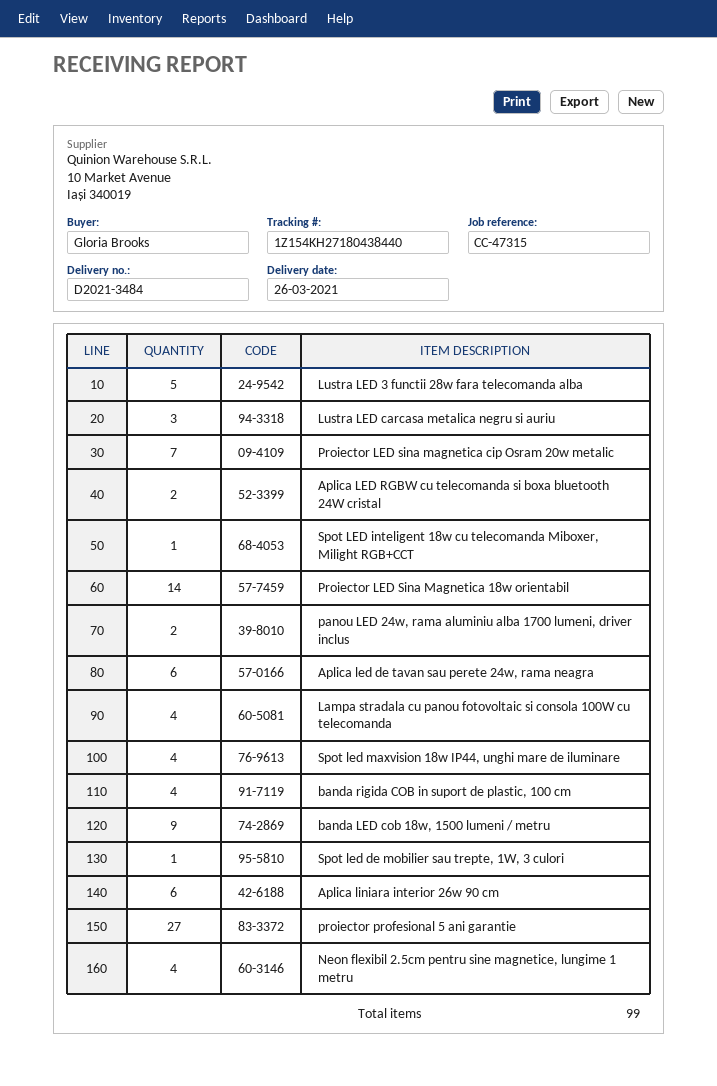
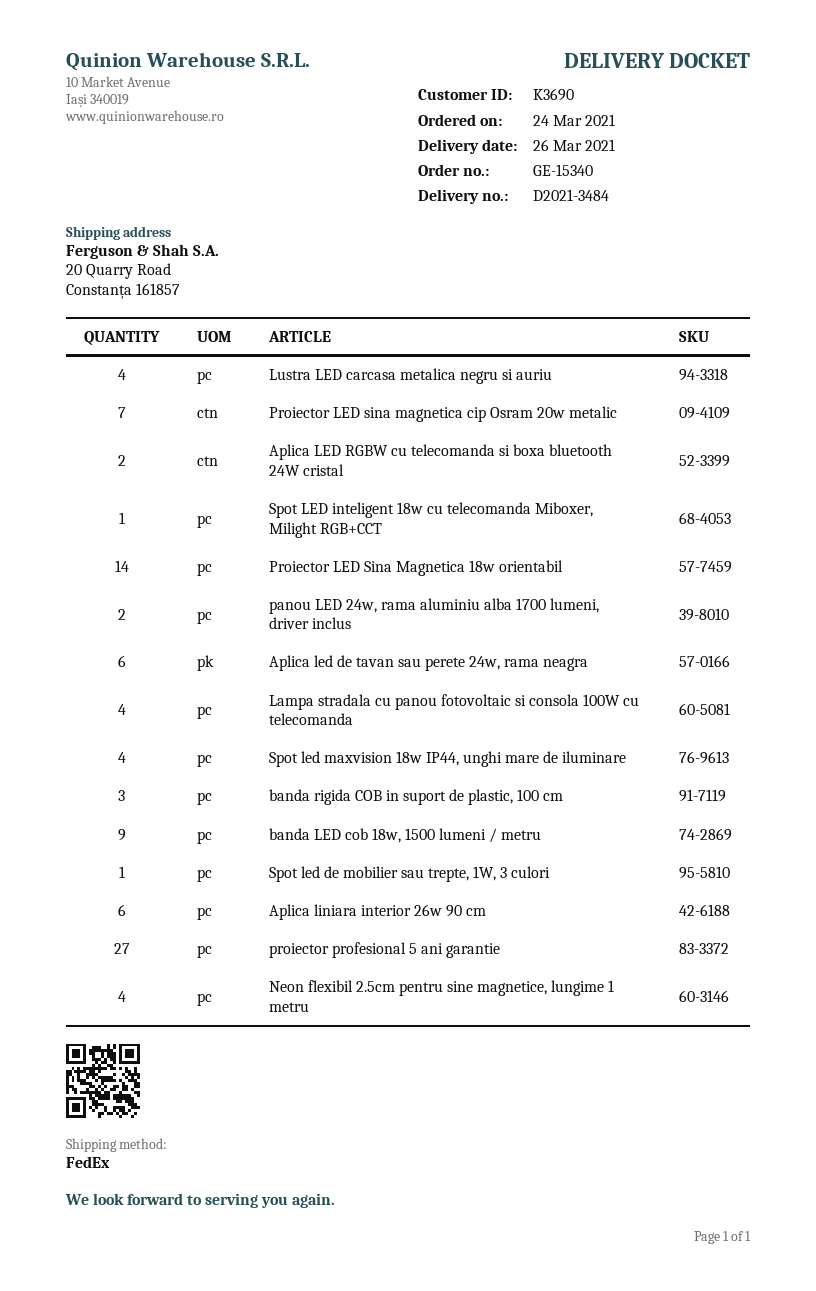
Lustra LED 3 functii 28w fara telecomanda alba: 5 -> none
Lustra LED carcasa metalica negru si auriu: 3 -> 4
banda rigida COB in suport de plastic, 100 cm: 4 -> 3

